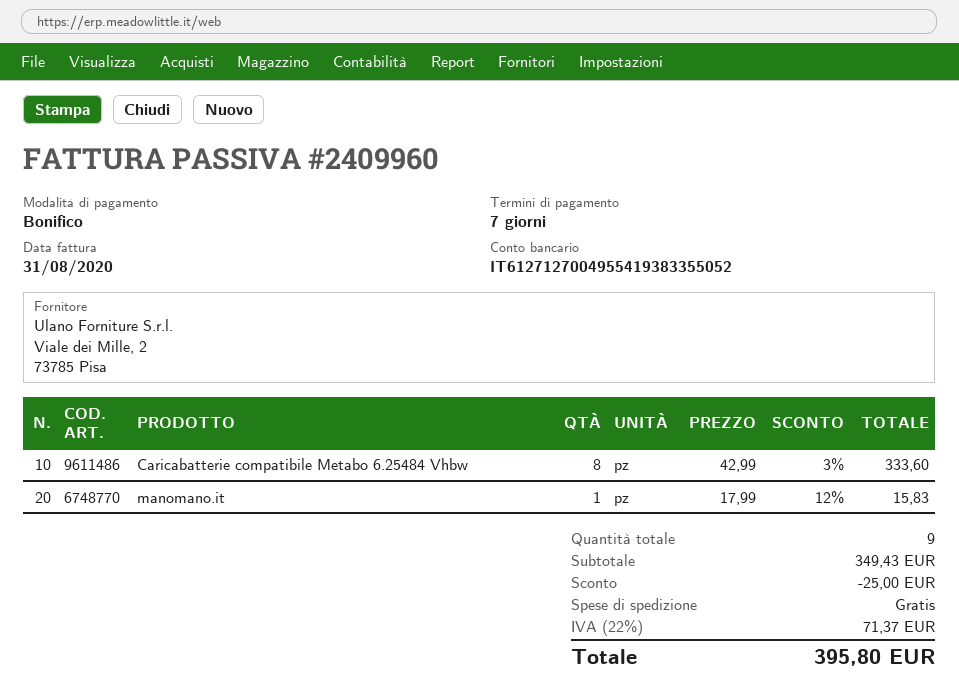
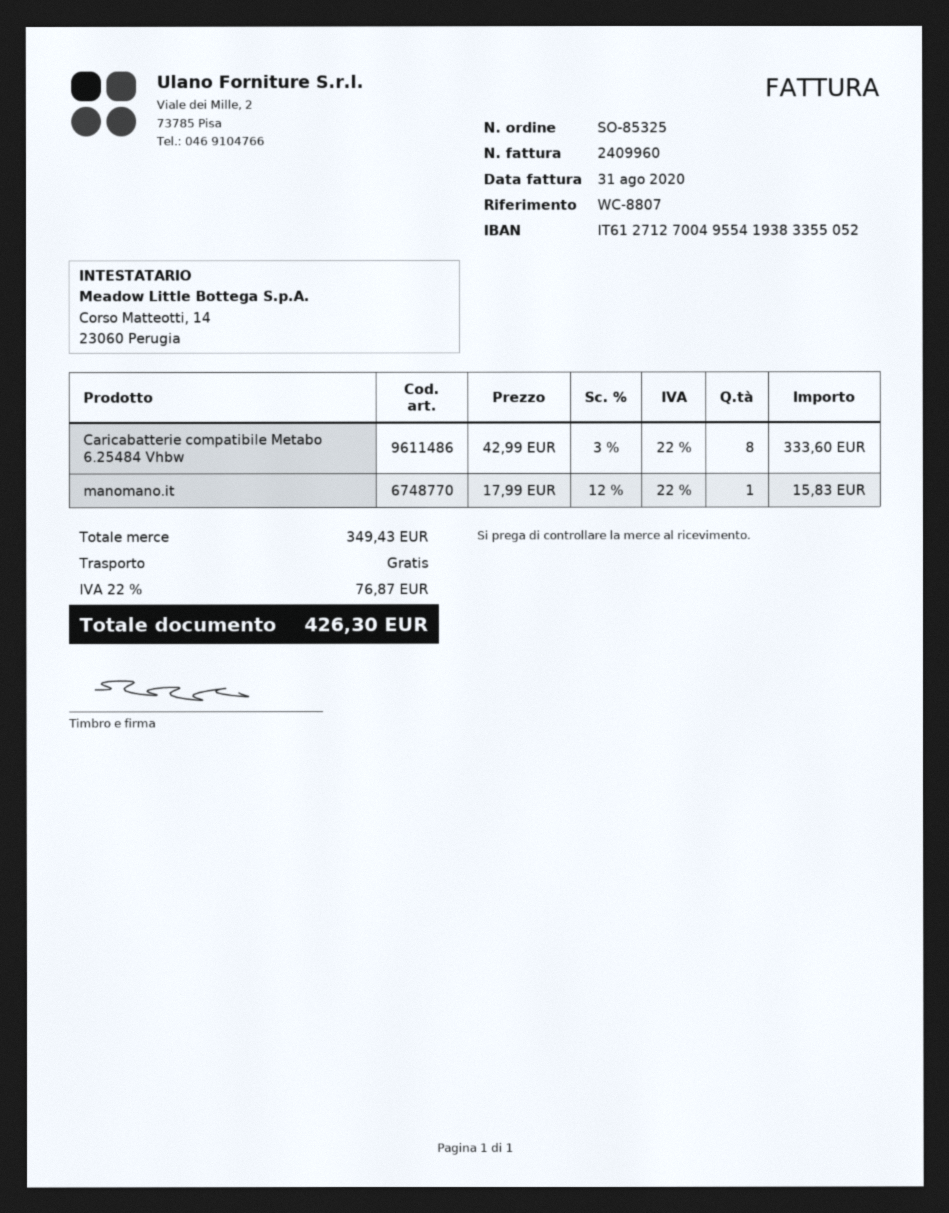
discount: 25.00 -> none
tax: 22% = 71.37 -> 22% = 76.87
total: 395.80 -> 426.30

